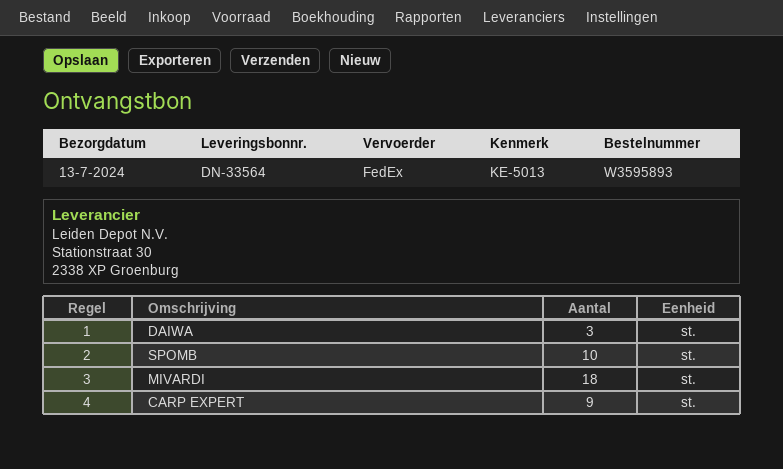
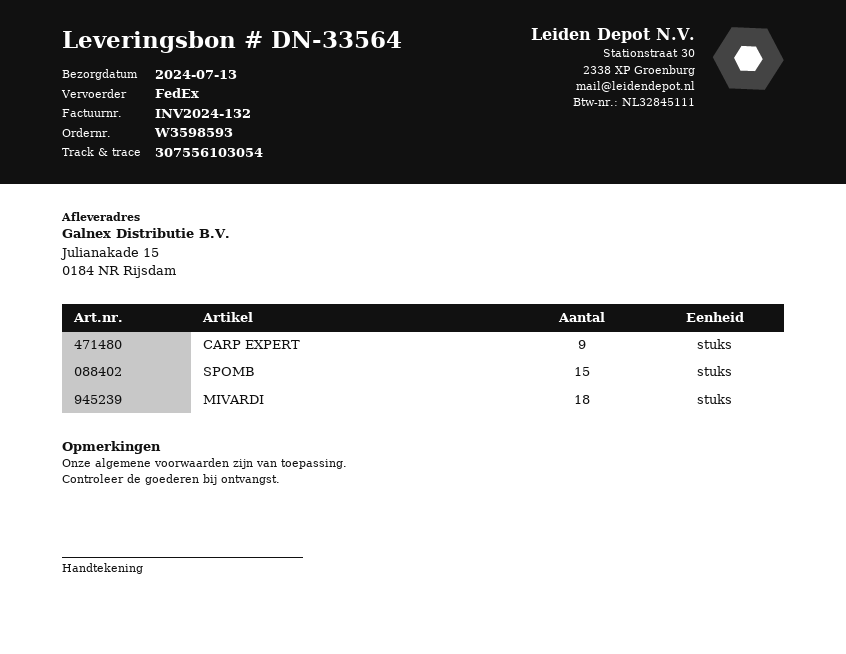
order number: W3595893 -> W3598593
DAIWA: 3 -> none
SPOMB: 10 -> 15

